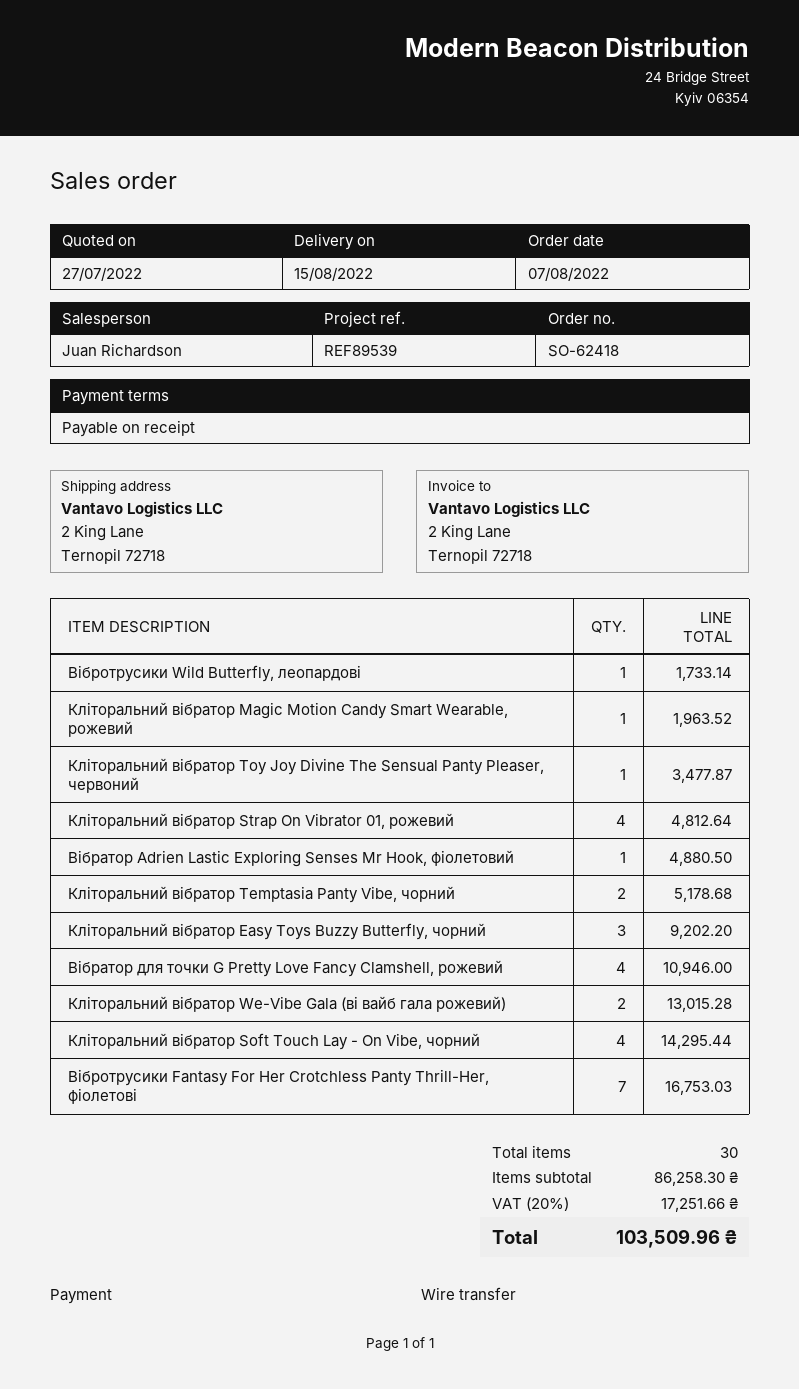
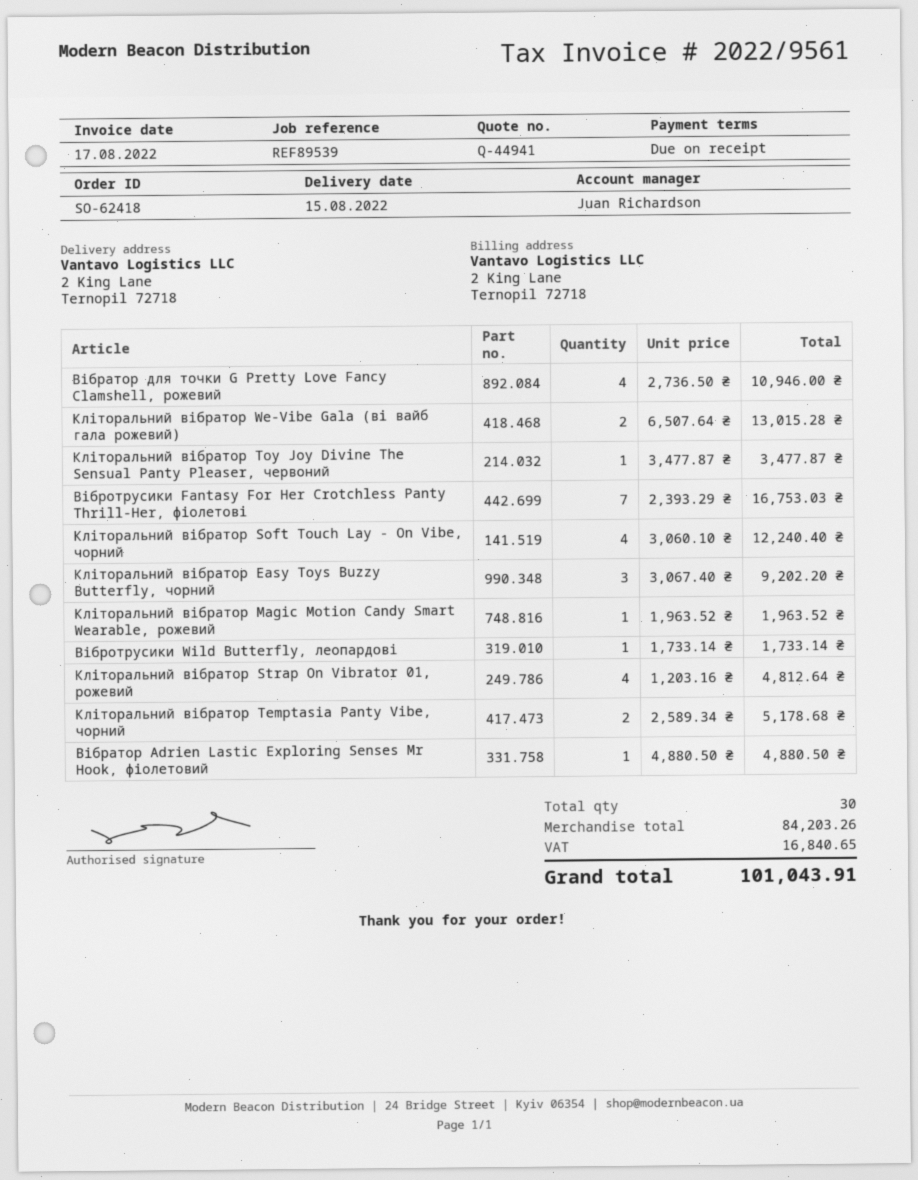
Кліторальний вібратор Soft Touch Lay - On Vibe, чорний: 4 for 14295.44 -> 4 for 12240.40
subtotal: 86258.30 -> 84203.26
tax: 17251.66 -> 16840.65
total: 103509.96 -> 101043.91

